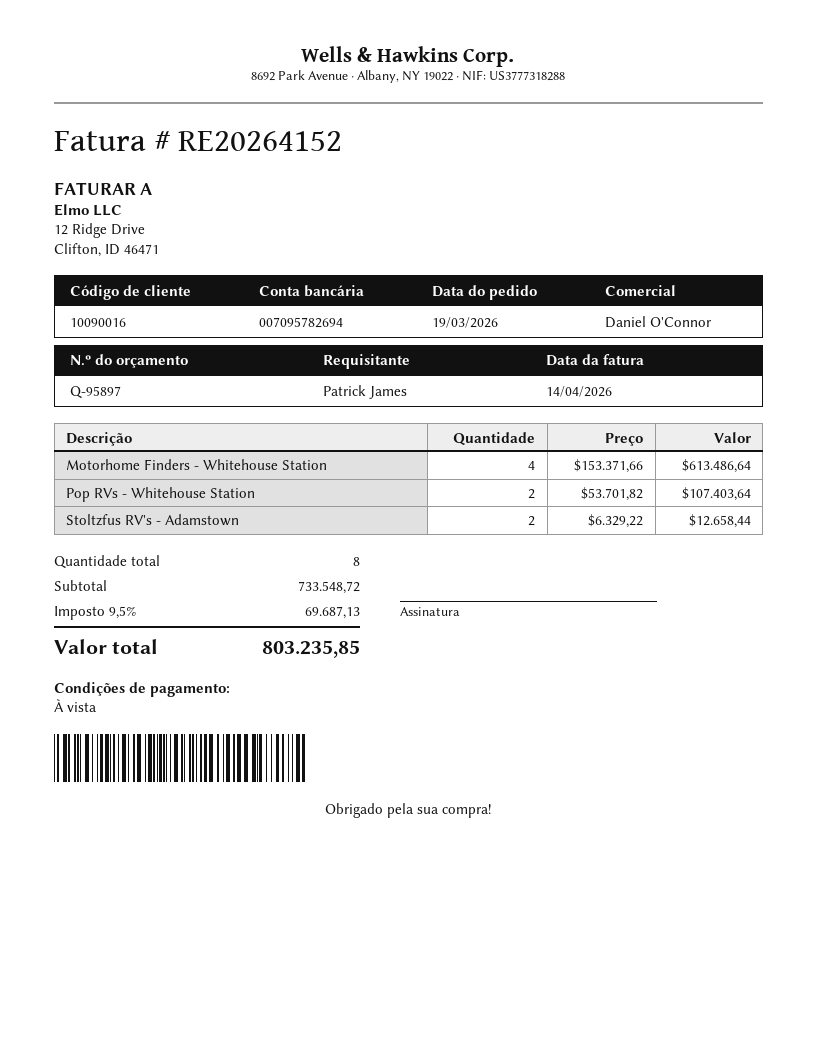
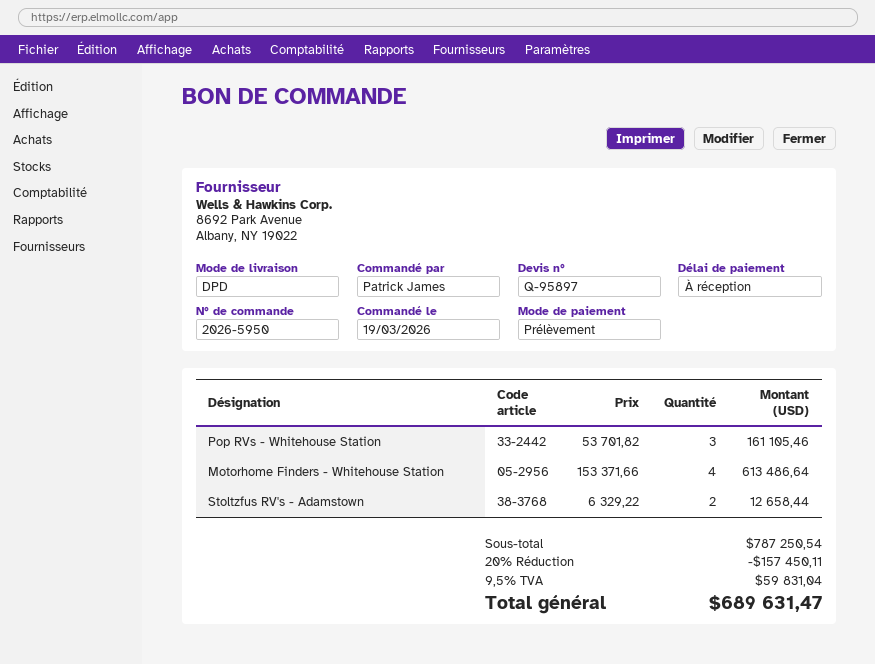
Pop RVs - Whitehouse Station: 2 x 53701.82 = 107403.64 -> 3 x 53701.82 = 161105.46
subtotal: 733548.72 -> 787250.54
discount: none -> 20% = 157450.11
tax: 9.5% = 69687.13 -> 9.5% = 59831.04
total: 803235.85 -> 689631.47

